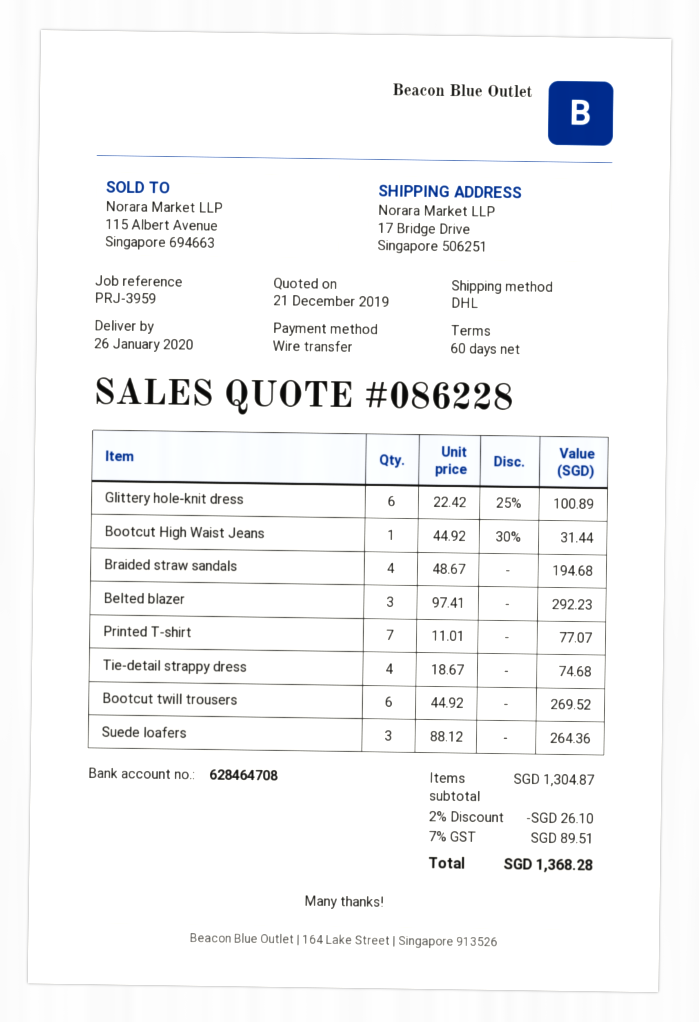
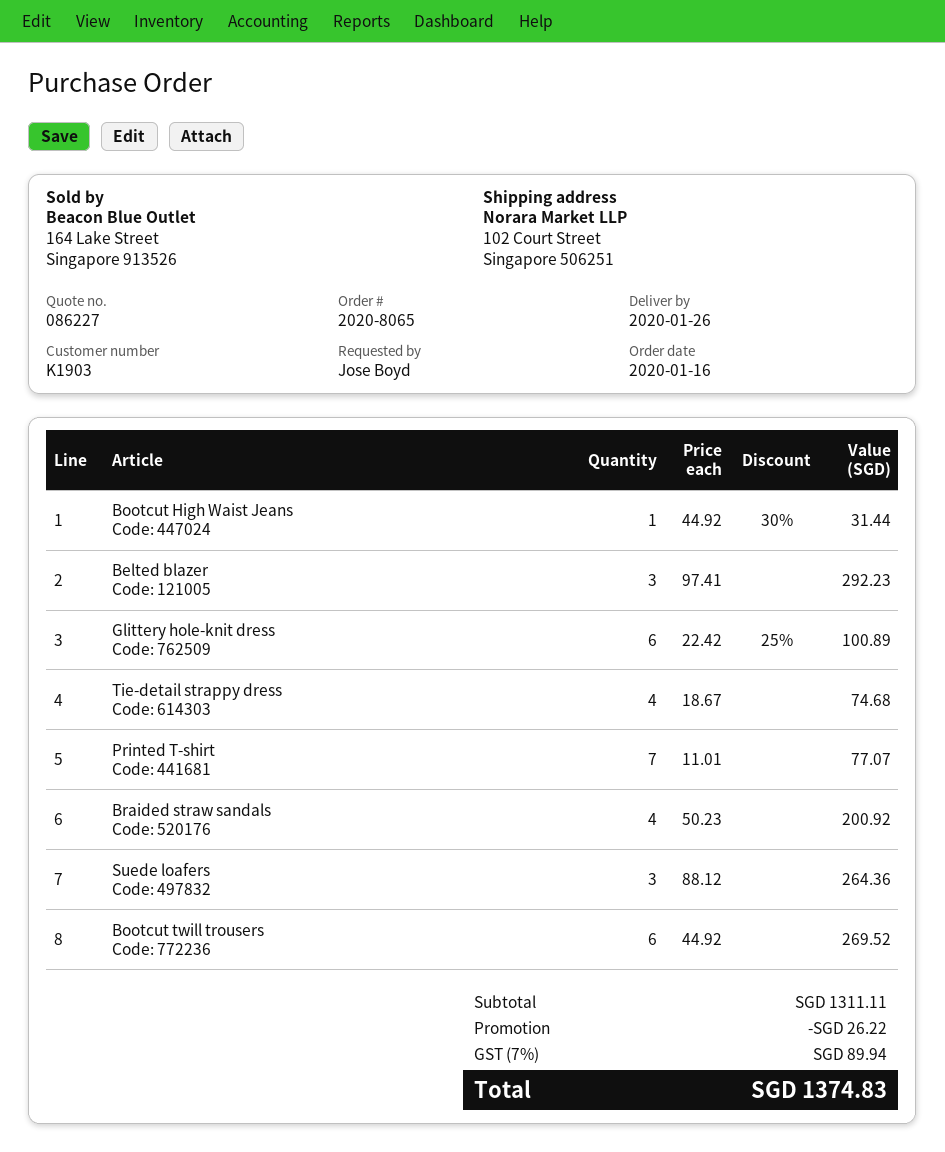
quote number: 086228 -> 086227
ship to: 17 Bridge Drive, Singapore 506251 -> 102 Court Street, Singapore 506251
Braided straw sandals: 4 x 48.67 = 194.68 -> 4 x 50.23 = 200.92
subtotal: 1304.87 -> 1311.11
discount: 26.10 -> 26.22
tax: 7% = 89.51 -> 7% = 89.94
total: 1368.28 -> 1374.83

